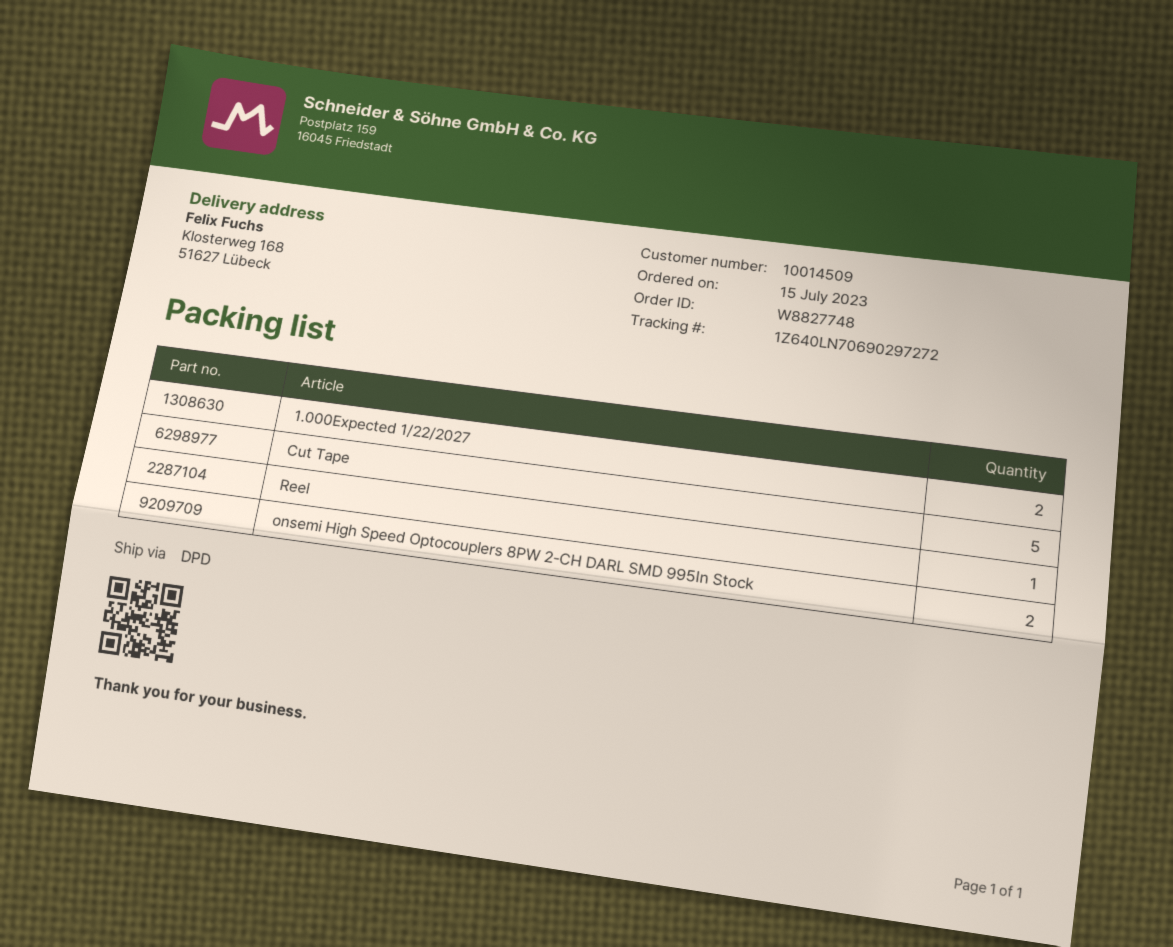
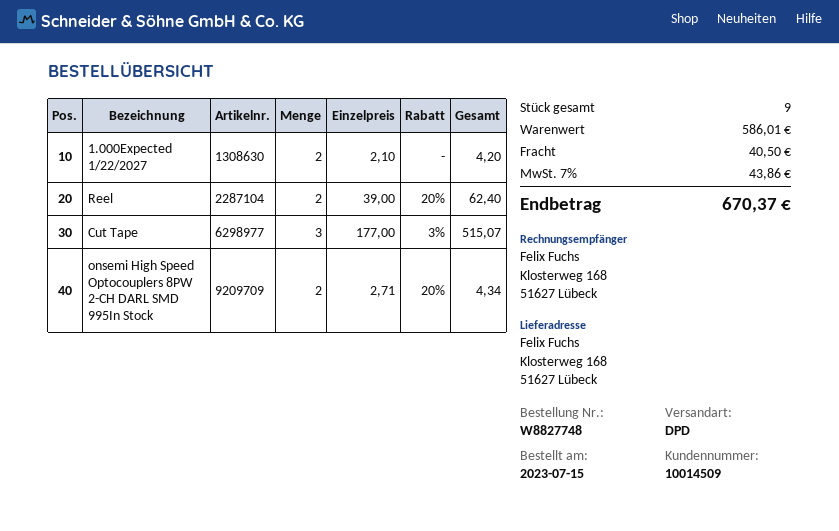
Cut Tape: 5 -> 3
Reel: 1 -> 2

